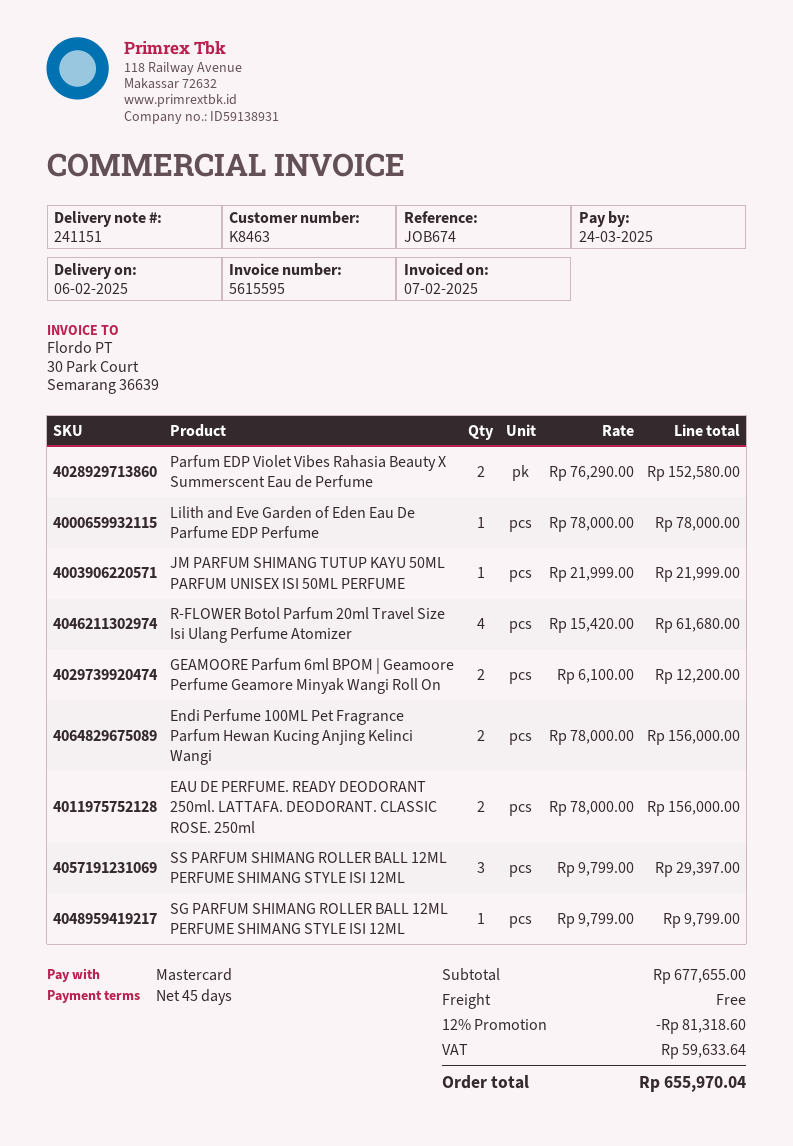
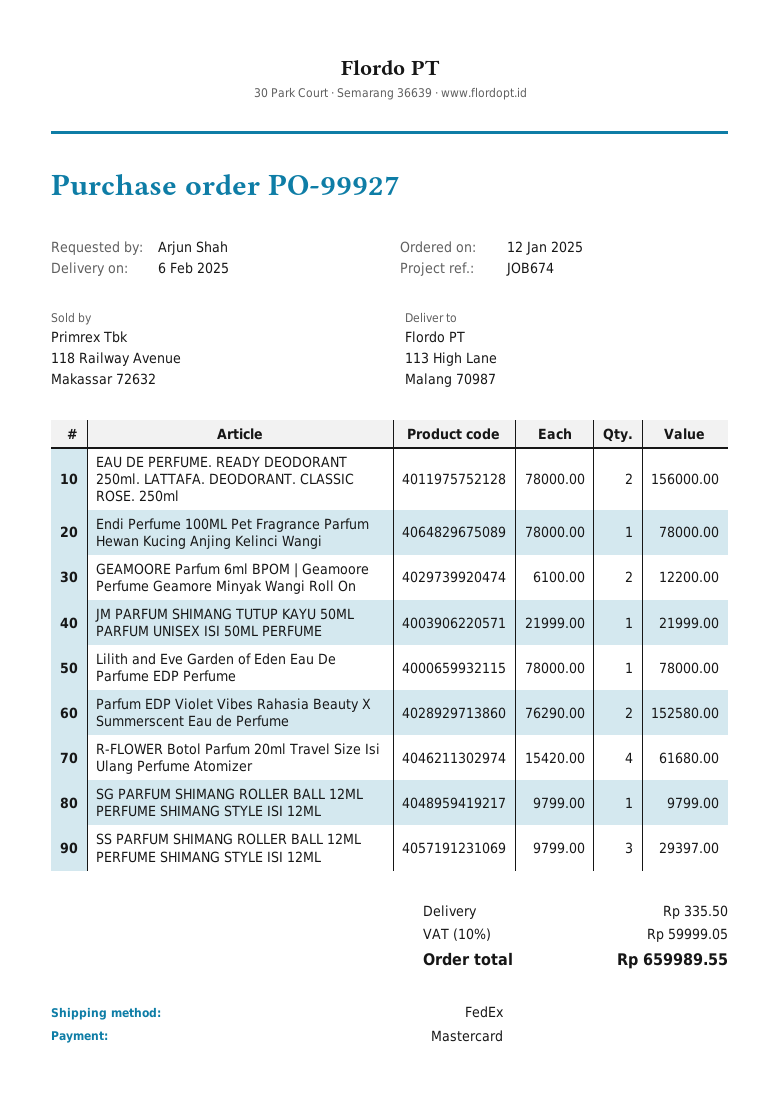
Endi Perfume 100ML Pet Fragrance Parfum Hewan Kucing Anjing Kelinci Wangi: 2 x 78000.00 = 156000.00 -> 1 x 78000.00 = 78000.00
discount: 12% = 81318.60 -> none
shipping: 0.00 -> 335.50
tax: 59633.64 -> 59999.05
total: 655970.04 -> 659989.55

